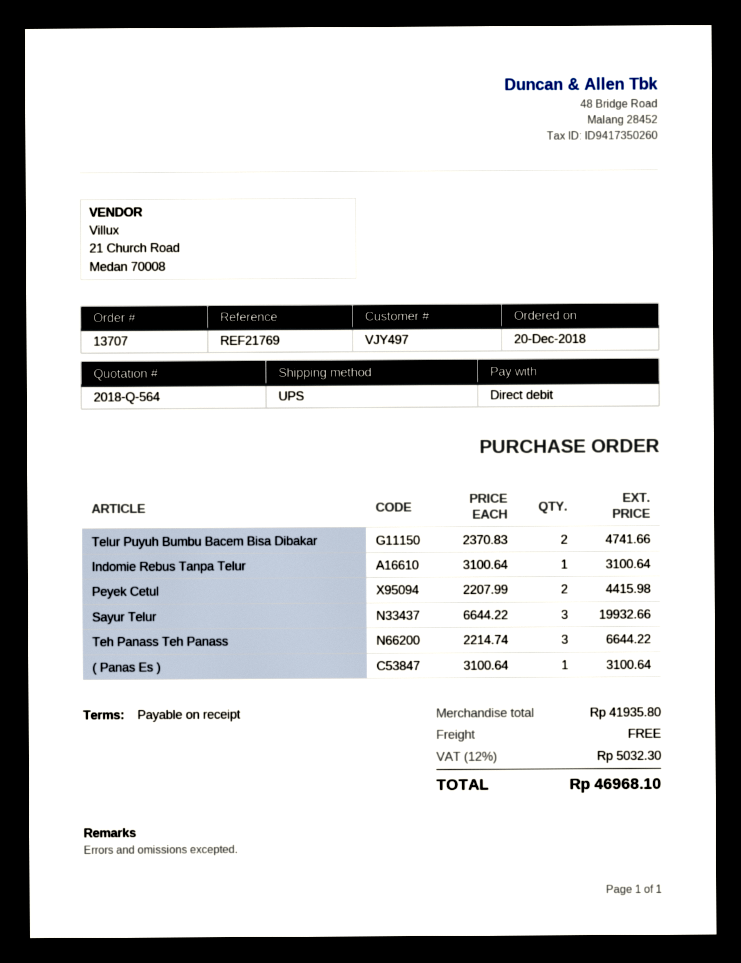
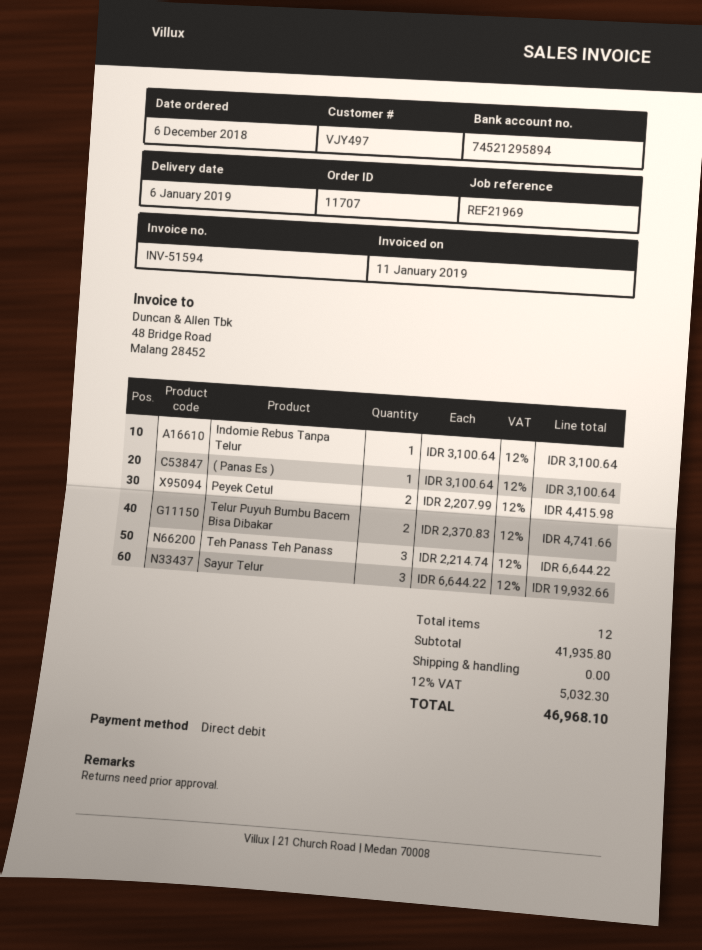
order number: 13707 -> 11707
order date: 2018-12-20 -> 2018-12-06
reference: REF21769 -> REF21969

